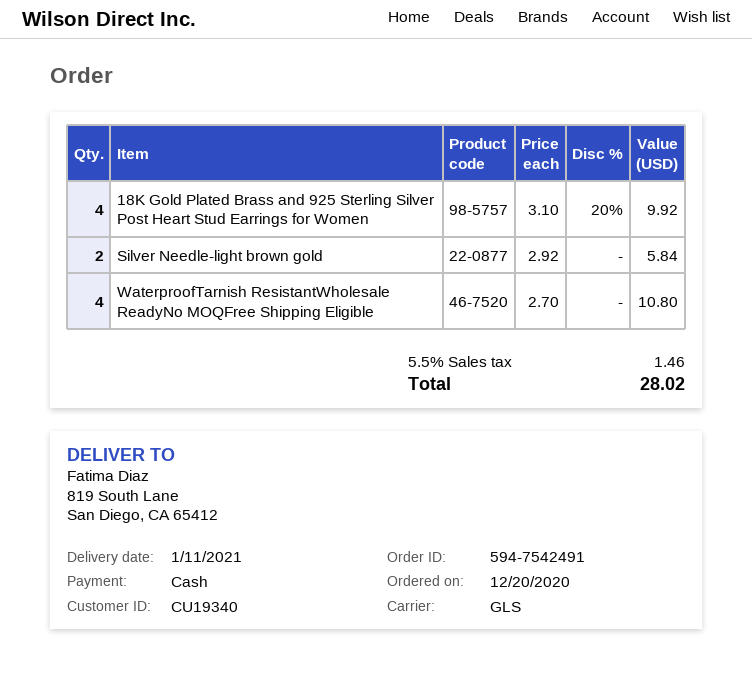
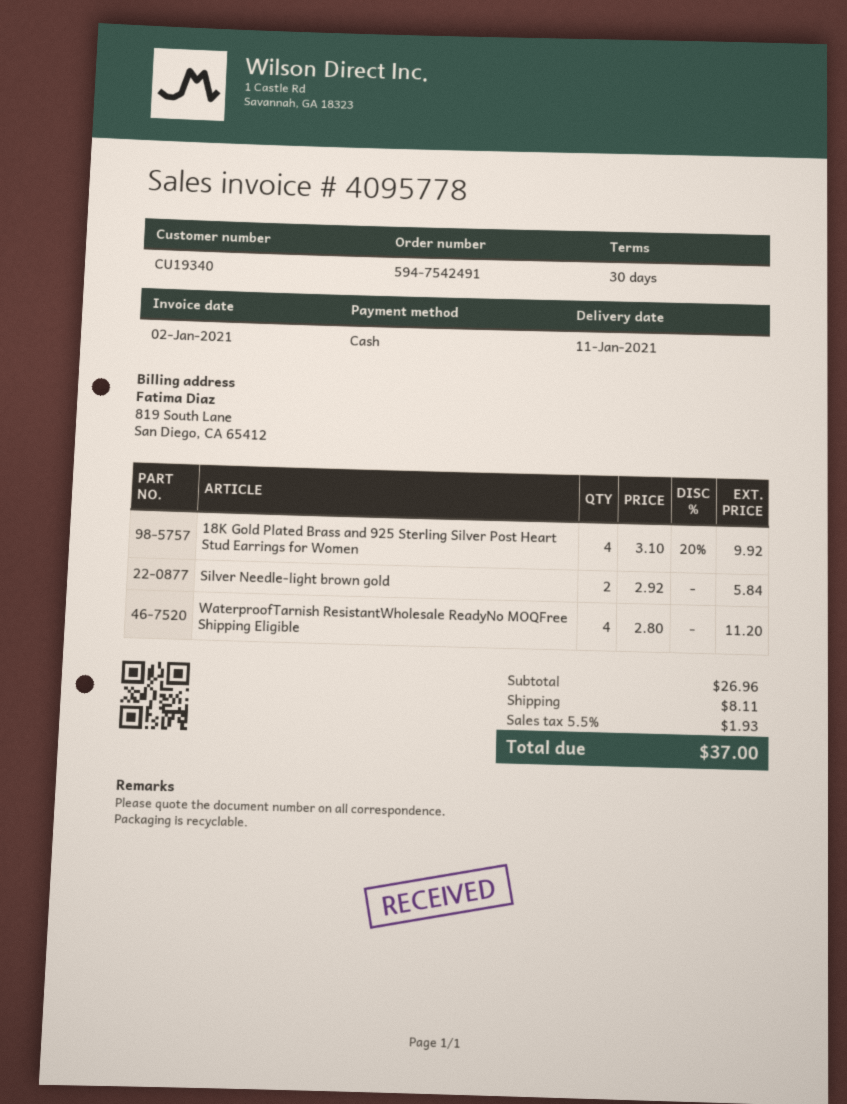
WaterproofTarnish ResistantWholesale ReadyNo MOQFree Shipping Eligible: 4 x 2.70 = 10.80 -> 4 x 2.80 = 11.20
shipping: none -> 8.11
tax: 5.5% = 1.46 -> 5.5% = 1.93
total: 28.02 -> 37.00

